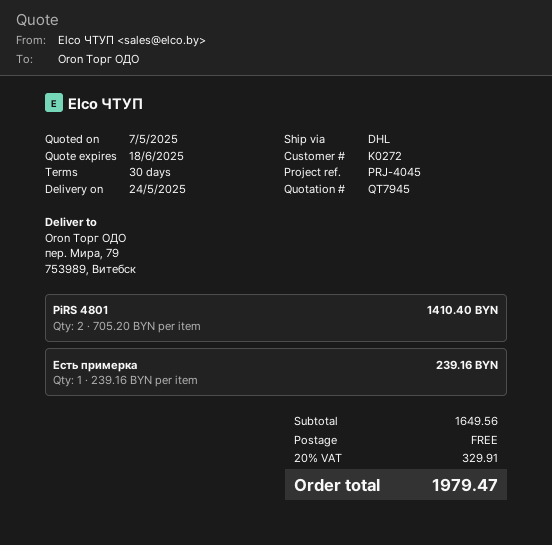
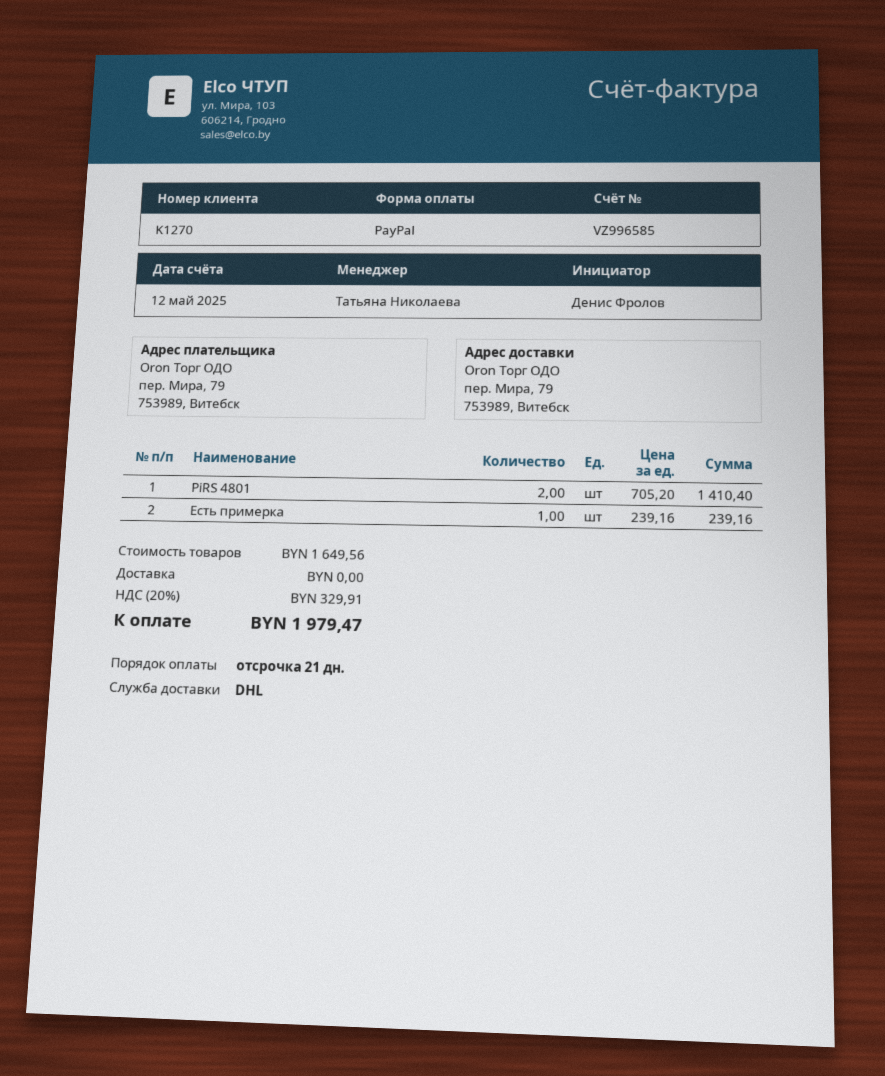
payment terms: 30 days -> 21 days
customer number: K0272 -> K1270

